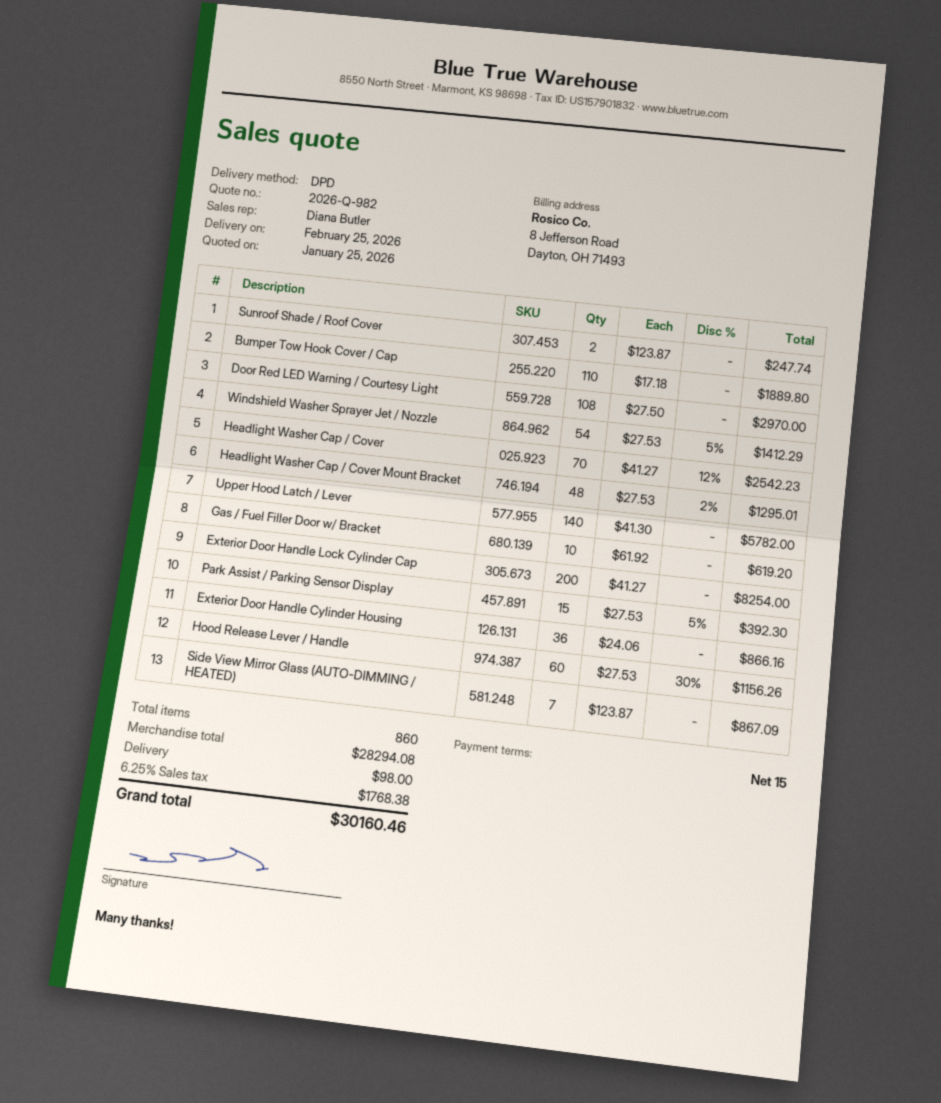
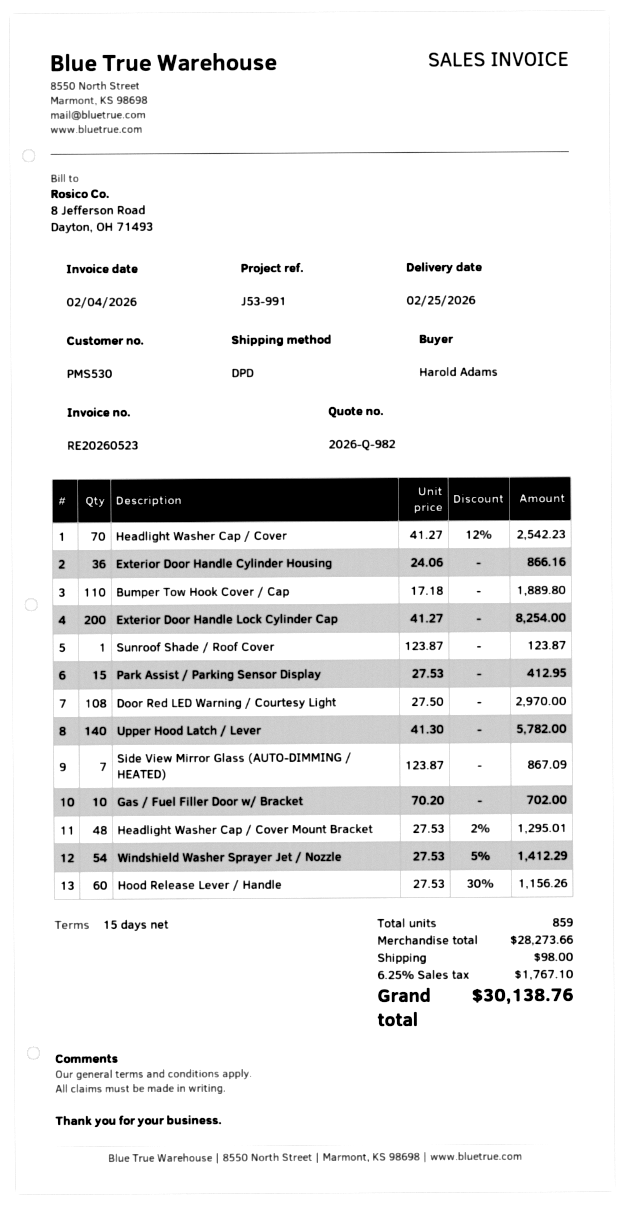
Sunroof Shade / Roof Cover: 2 x 123.87 = 247.74 -> 1 x 123.87 = 123.87
Gas / Fuel Filler Door w/ Bracket: 10 x 61.92 = 619.20 -> 10 x 70.20 = 702.00
Park Assist / Parking Sensor Display: 15 x 27.53 - 5% = 392.30 -> 15 x 27.53 = 412.95
total quantity: 860 -> 859
subtotal: 28294.08 -> 28273.66
tax: 6.25% = 1768.38 -> 6.25% = 1767.10
total: 30160.46 -> 30138.76

